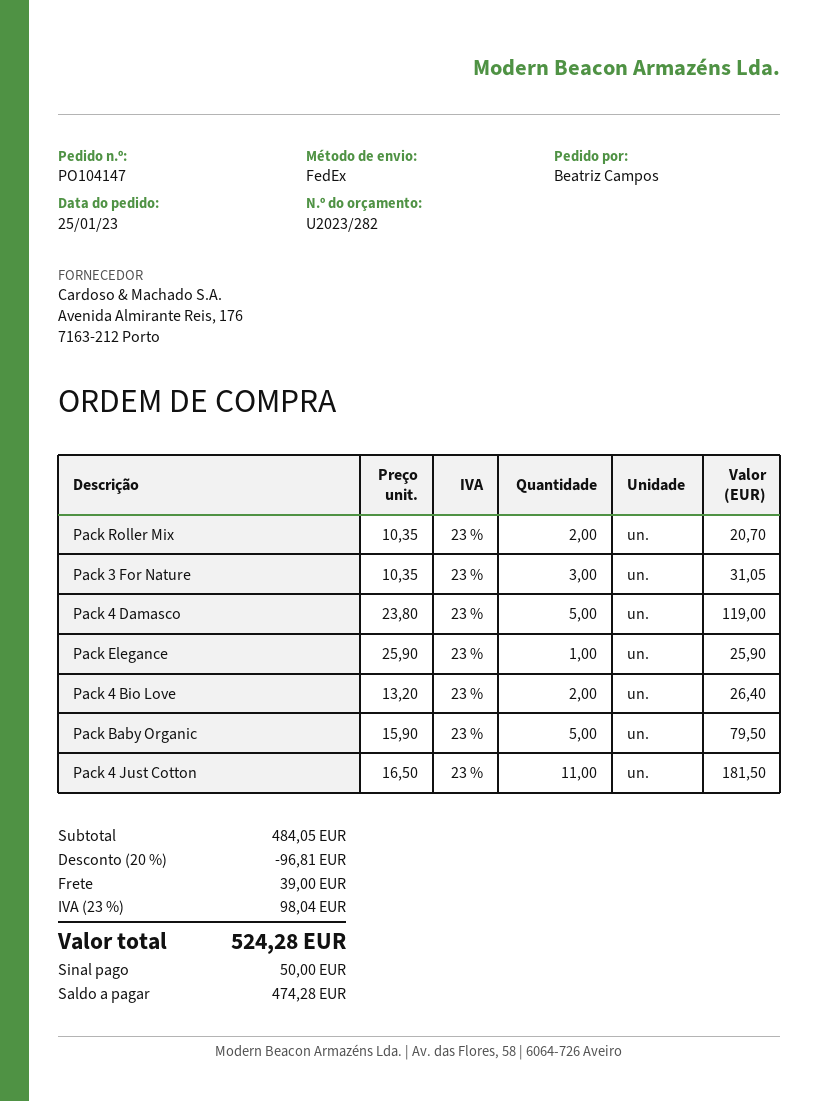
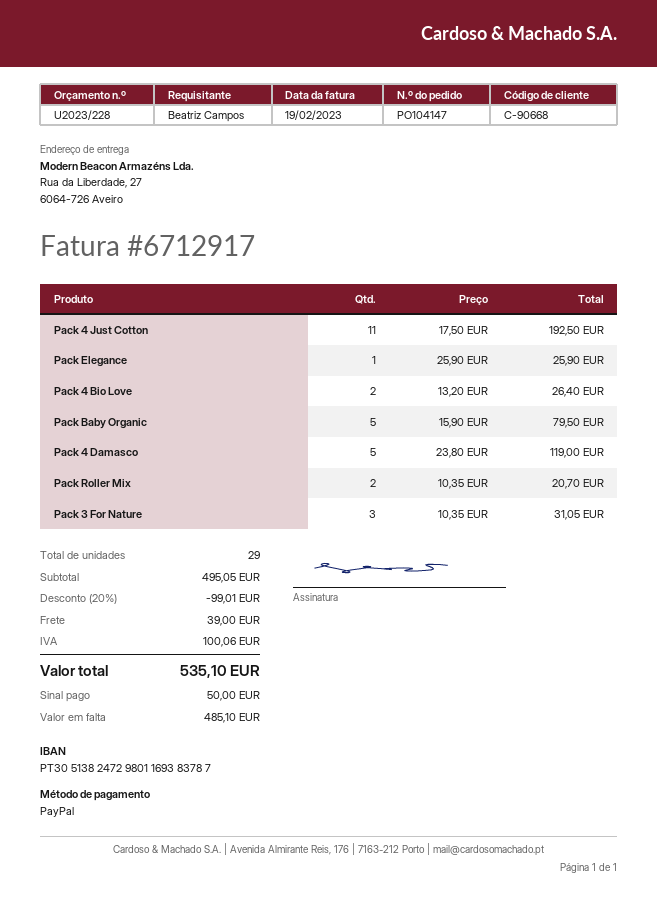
quote number: U2023/282 -> U2023/228
Pack 4 Just Cotton: 11 x 16.50 = 181.50 -> 11 x 17.50 = 192.50
subtotal: 484.05 -> 495.05
discount: 20% = 96.81 -> 20% = 99.01
tax: 98.04 -> 100.06
total: 524.28 -> 535.10
balance: 474.28 -> 485.10

